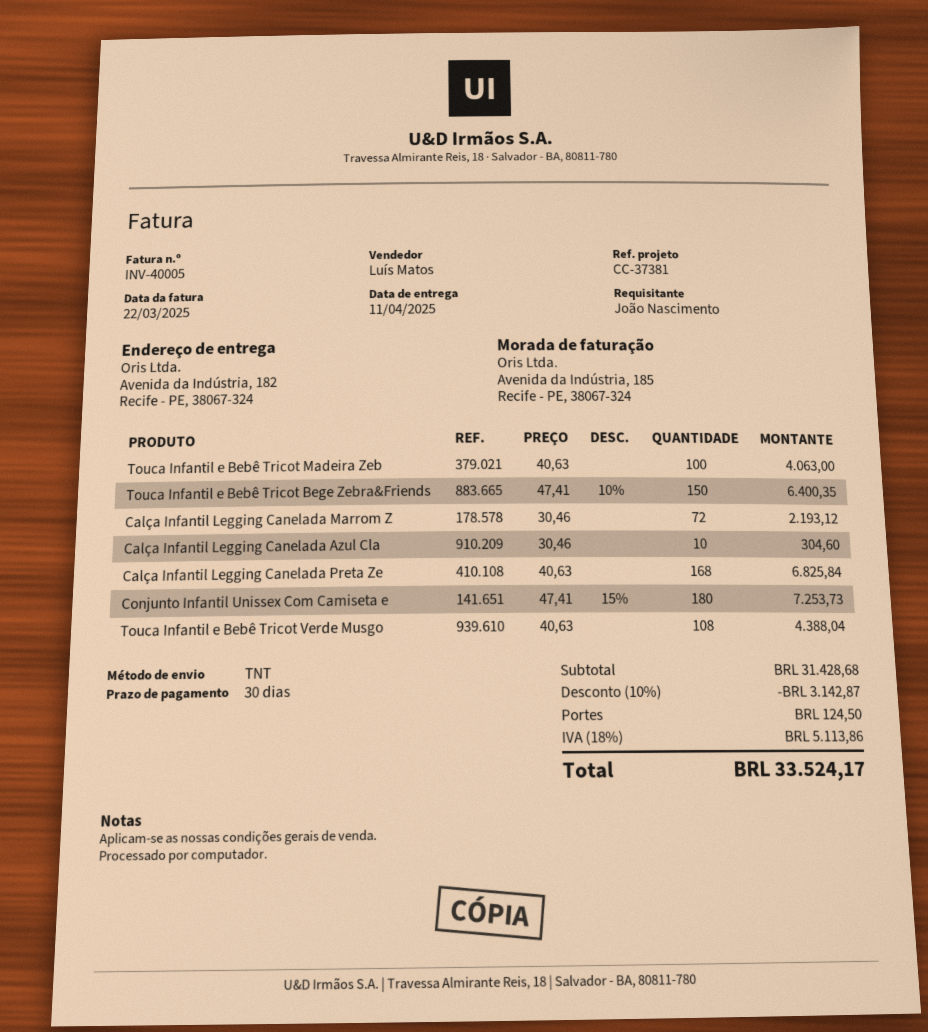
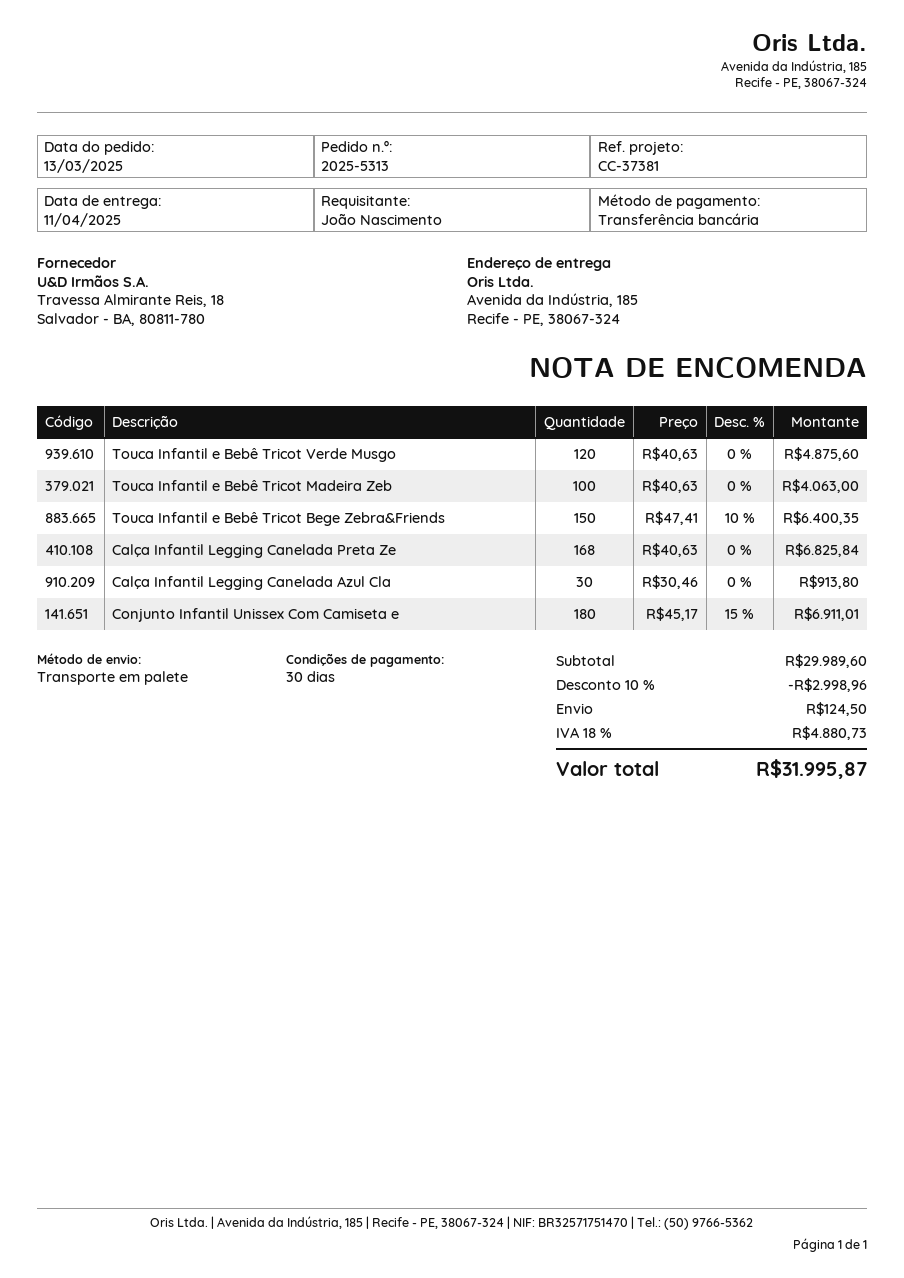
shipping method: TNT -> pallet freight
ship to: Avenida da Indústria, 182, Recife - PE, 38067-324 -> Avenida da Indústria, 185, Recife - PE, 38067-324
Calça Infantil Legging Canelada Marrom Z: 72 x 30.46 = 2193.12 -> none
Calça Infantil Legging Canelada Azul Cla: 10 x 30.46 = 304.60 -> 30 x 30.46 = 913.80
Conjunto Infantil Unissex Com Camiseta e: 180 x 47.41 - 15% = 7253.73 -> 180 x 45.17 - 15% = 6911.01
Touca Infantil e Bebê Tricot Verde Musgo: 108 x 40.63 = 4388.04 -> 120 x 40.63 = 4875.60
subtotal: 31428.68 -> 29989.60
discount: 10% = 3142.87 -> 10% = 2998.96
tax: 18% = 5113.86 -> 18% = 4880.73
total: 33524.17 -> 31995.87

